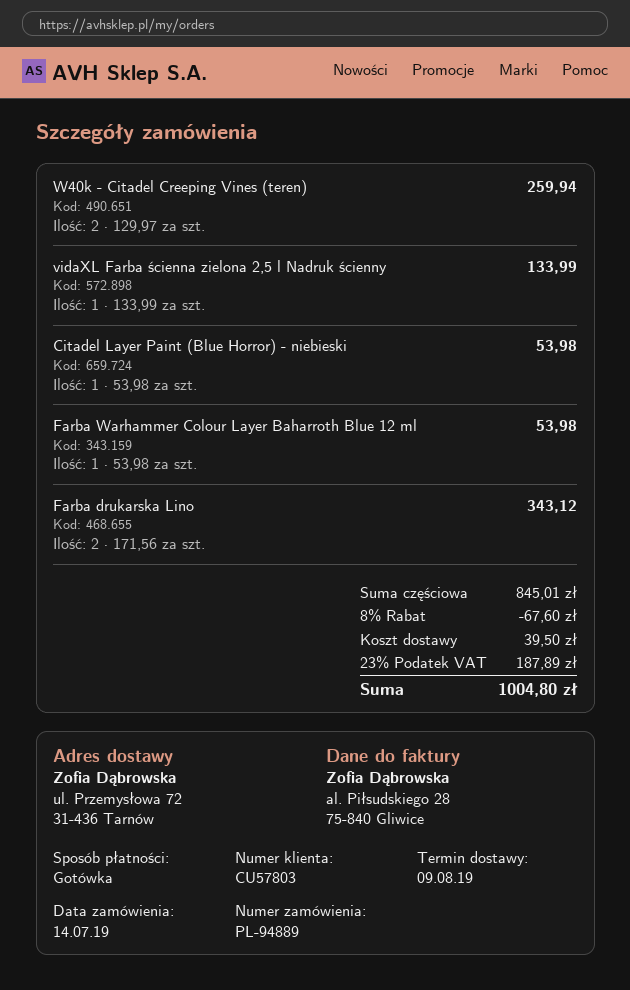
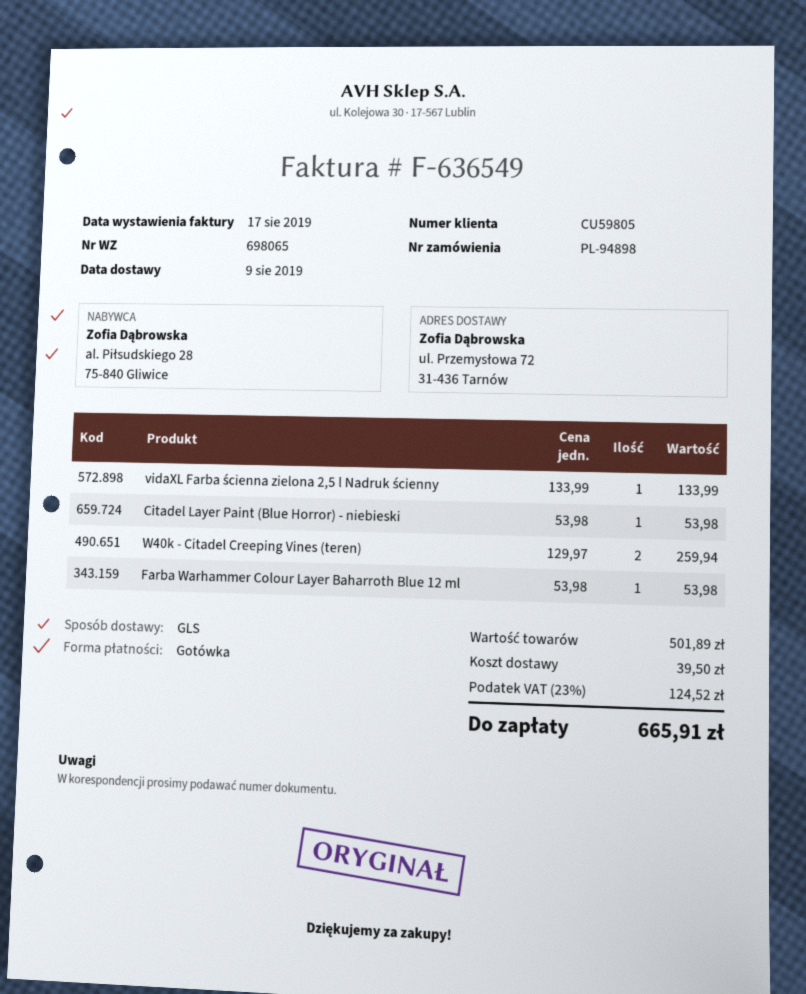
order number: PL-94889 -> PL-94898
customer number: CU57803 -> CU59805
Farba drukarska Lino: 2 x 171.56 = 343.12 -> none
subtotal: 845.01 -> 501.89
discount: 8% = 67.60 -> none
tax: 23% = 187.89 -> 23% = 124.52
total: 1004.80 -> 665.91

